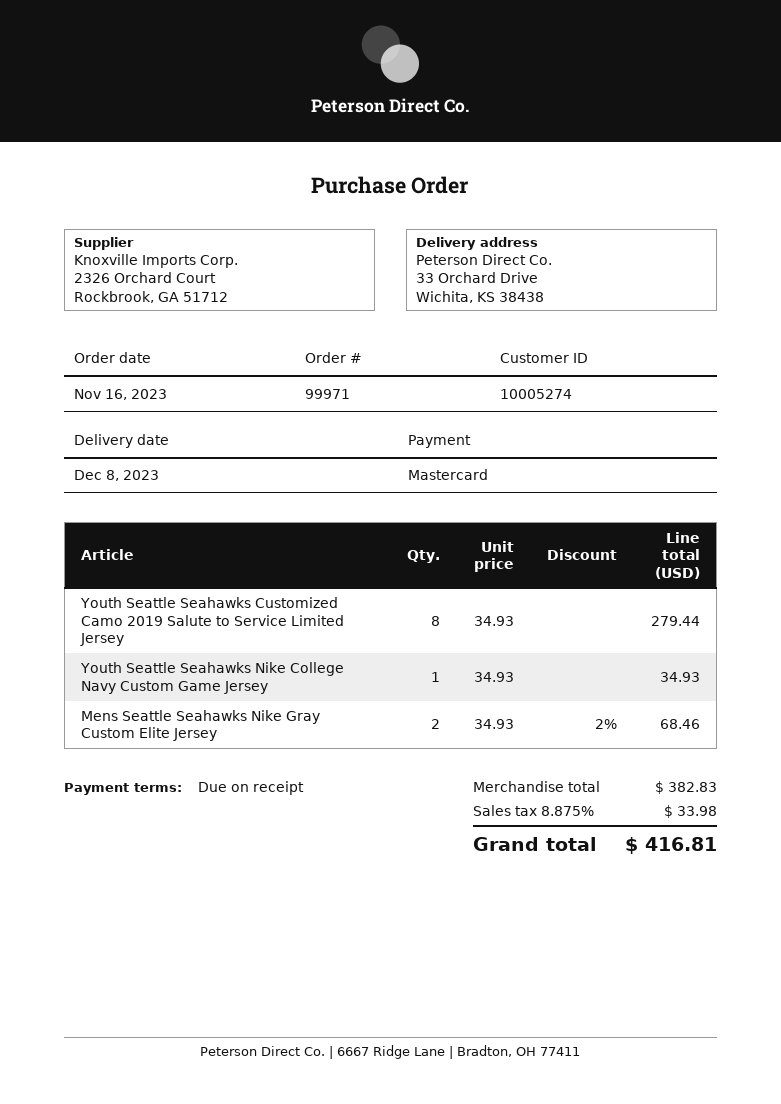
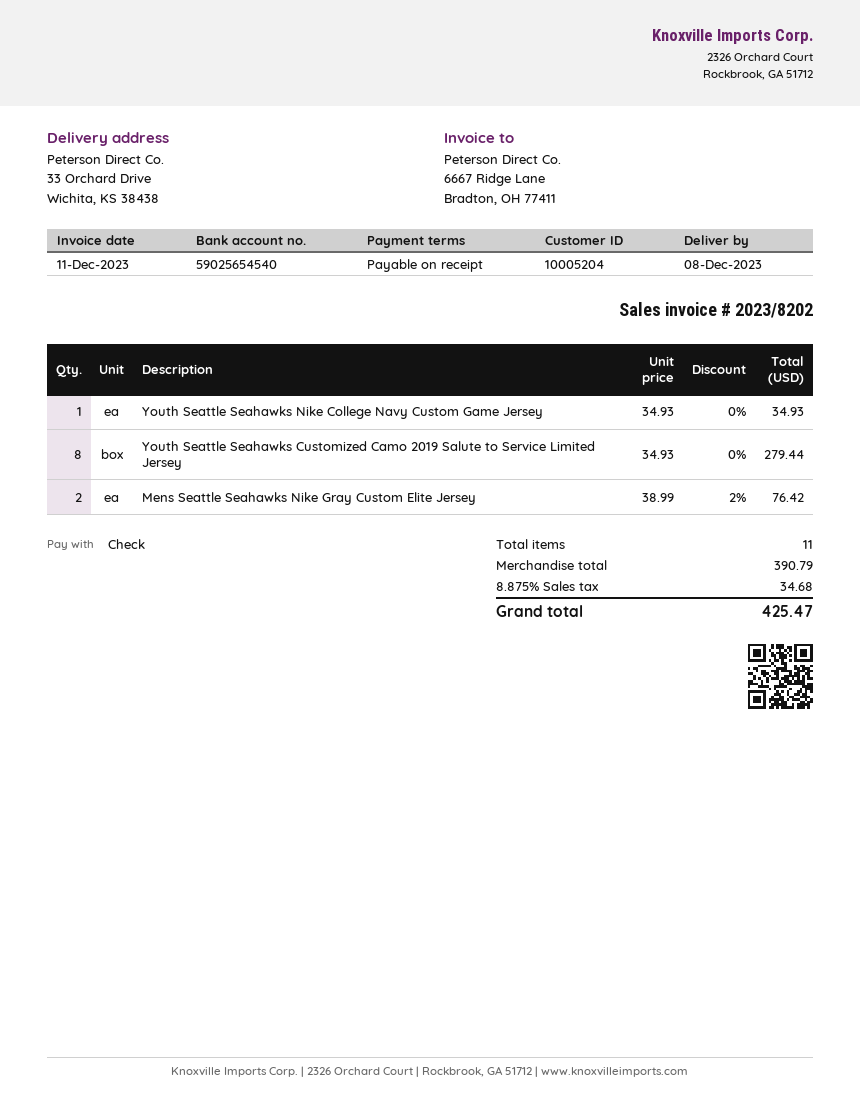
customer number: 10005274 -> 10005204
payment method: Mastercard -> cheque
Mens Seattle Seahawks Nike Gray Custom Elite Jersey: 2 x 34.93 - 2% = 68.46 -> 2 x 38.99 - 2% = 76.42
subtotal: 382.83 -> 390.79
tax: 8.875% = 33.98 -> 8.875% = 34.68
total: 416.81 -> 425.47

